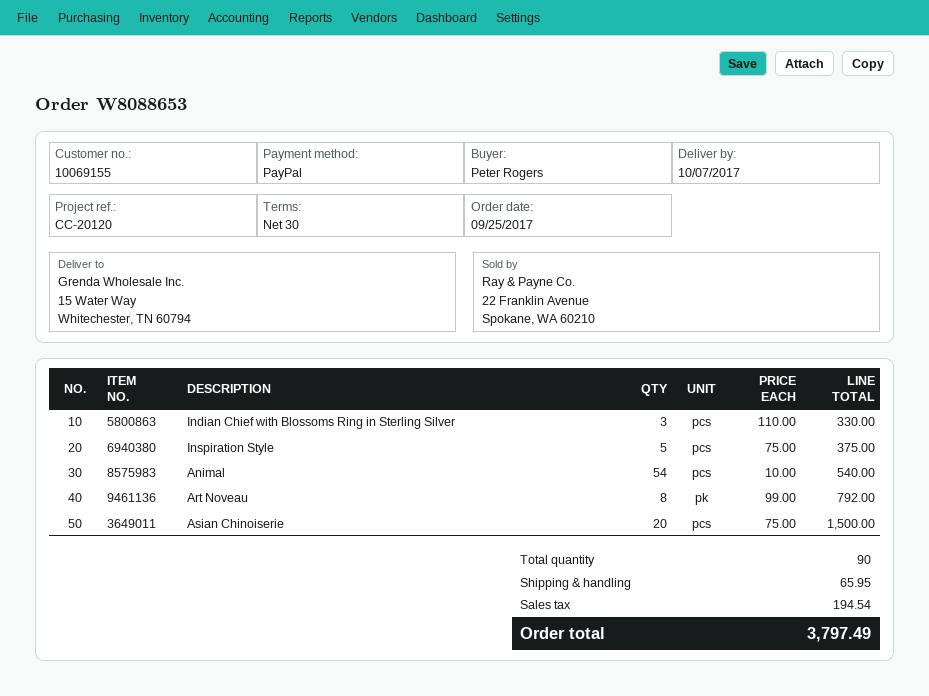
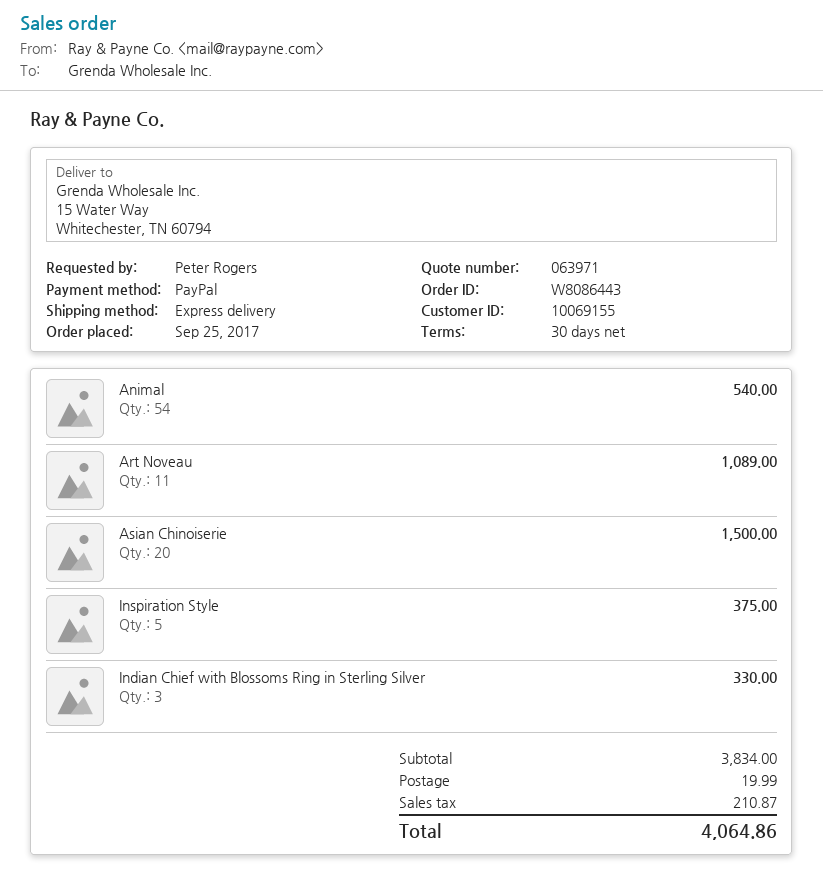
order number: W8088653 -> W8086443
Art Noveau: 8 for 792.00 -> 11 for 1089.00
shipping: 65.95 -> 19.99
tax: 194.54 -> 210.87
total: 3797.49 -> 4064.86

